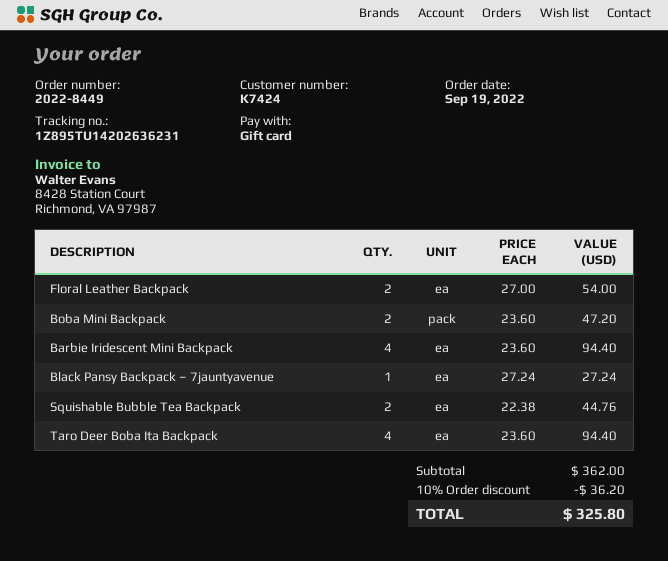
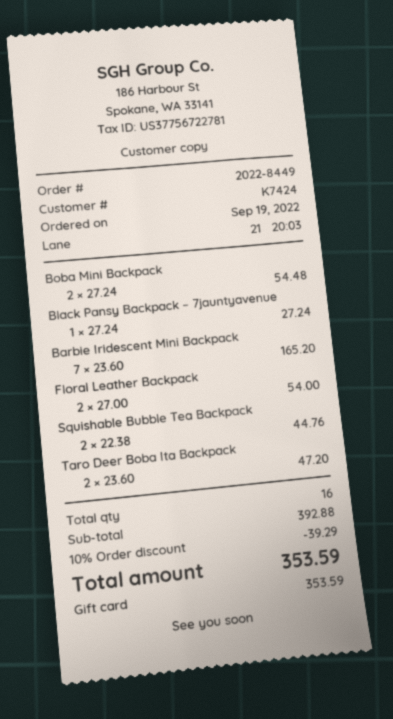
Boba Mini Backpack: 2 x 23.60 = 47.20 -> 2 x 27.24 = 54.48
Barbie Iridescent Mini Backpack: 4 x 23.60 = 94.40 -> 7 x 23.60 = 165.20
Taro Deer Boba Ita Backpack: 4 x 23.60 = 94.40 -> 2 x 23.60 = 47.20
subtotal: 362.00 -> 392.88
discount: 10% = 36.20 -> 10% = 39.29
total: 325.80 -> 353.59

